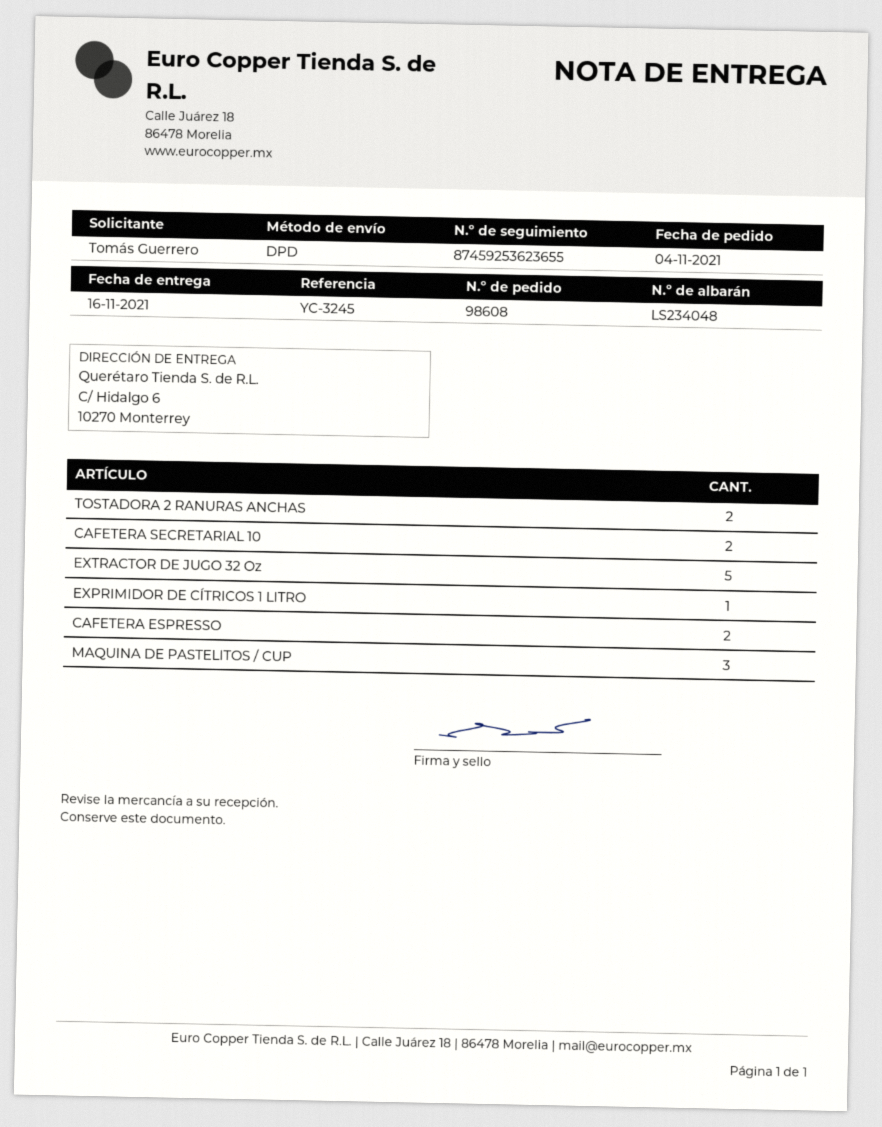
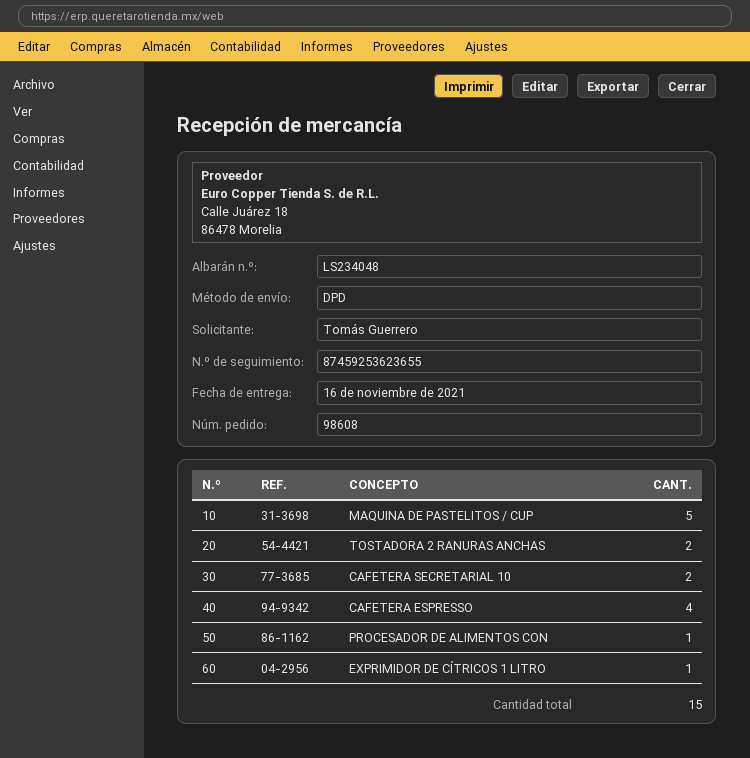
EXTRACTOR DE JUGO 32 Oz: 5 -> none
CAFETERA ESPRESSO: 2 -> 4
MAQUINA DE PASTELITOS / CUP: 3 -> 5
PROCESADOR DE ALIMENTOS CON: none -> 1

